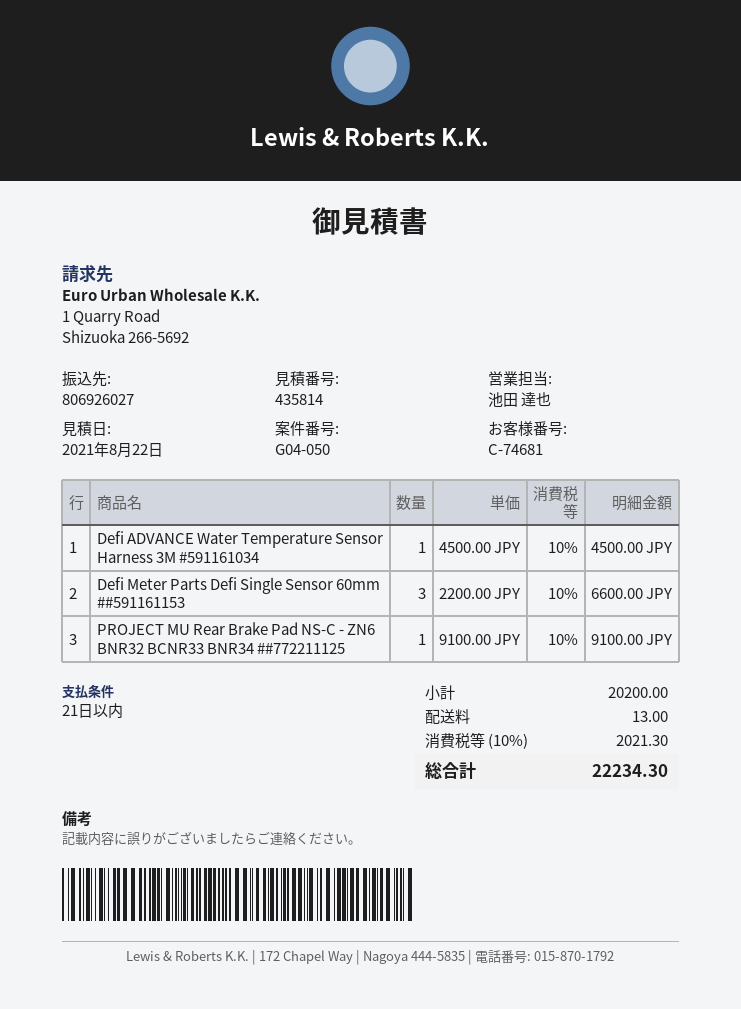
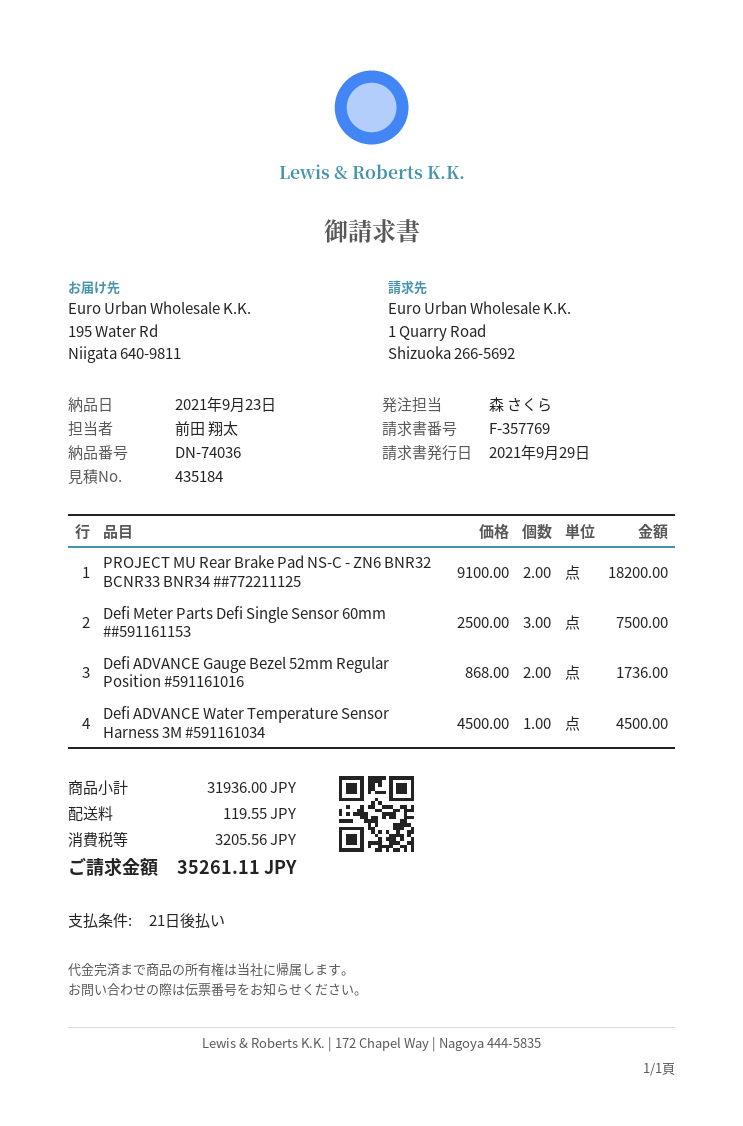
quote number: 435814 -> 435184
sales rep: 池田 達也 -> 前田 翔太
Defi Meter Parts Defi Single Sensor 60mm ##591161153: 3 x 2200.00 = 6600.00 -> 3 x 2500.00 = 7500.00
PROJECT MU Rear Brake Pad NS-C - ZN6 BNR32 BCNR33 BNR34 ##772211125: 1 x 9100.00 = 9100.00 -> 2 x 9100.00 = 18200.00
Defi ADVANCE Gauge Bezel 52mm Regular Position #591161016: none -> 2 x 868.00 = 1736.00
subtotal: 20200.00 -> 31936.00
shipping: 13.00 -> 119.55
tax: 2021.30 -> 3205.56
total: 22234.30 -> 35261.11

